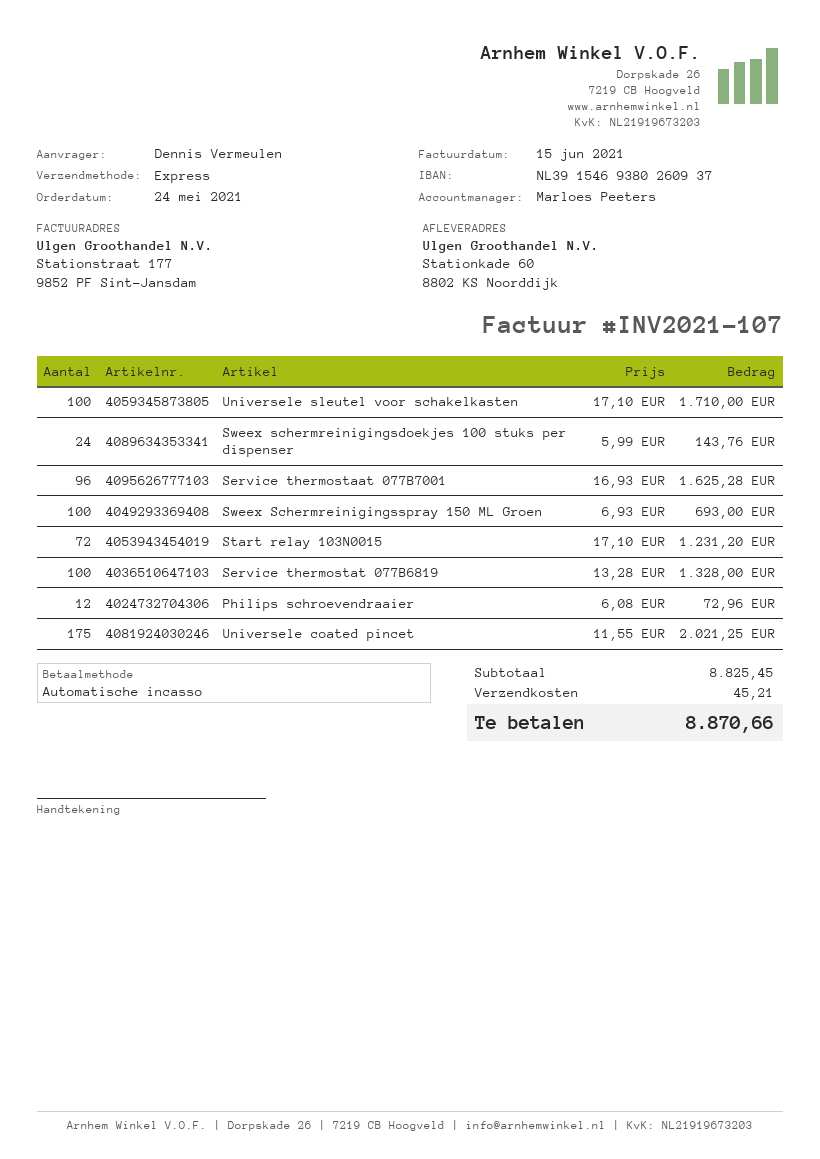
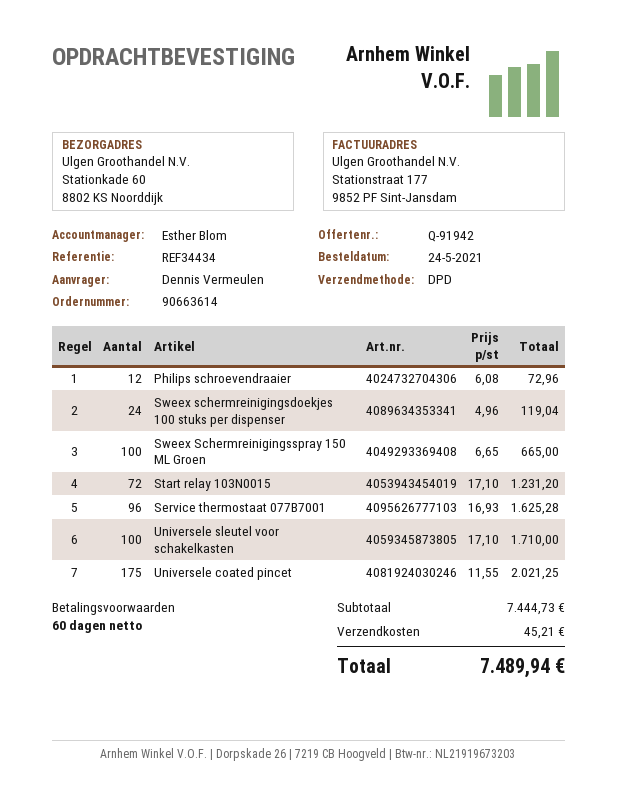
sales rep: Marloes Peeters -> Esther Blom
shipping method: express -> DPD
Sweex schermreinigingsdoekjes 100 stuks per dispenser: 24 x 5.99 = 143.76 -> 24 x 4.96 = 119.04
Sweex Schermreinigingsspray 150 ML Groen: 100 x 6.93 = 693.00 -> 100 x 6.65 = 665.00
Service thermostat 077B6819: 100 x 13.28 = 1328.00 -> none
subtotal: 8825.45 -> 7444.73
total: 8870.66 -> 7489.94

